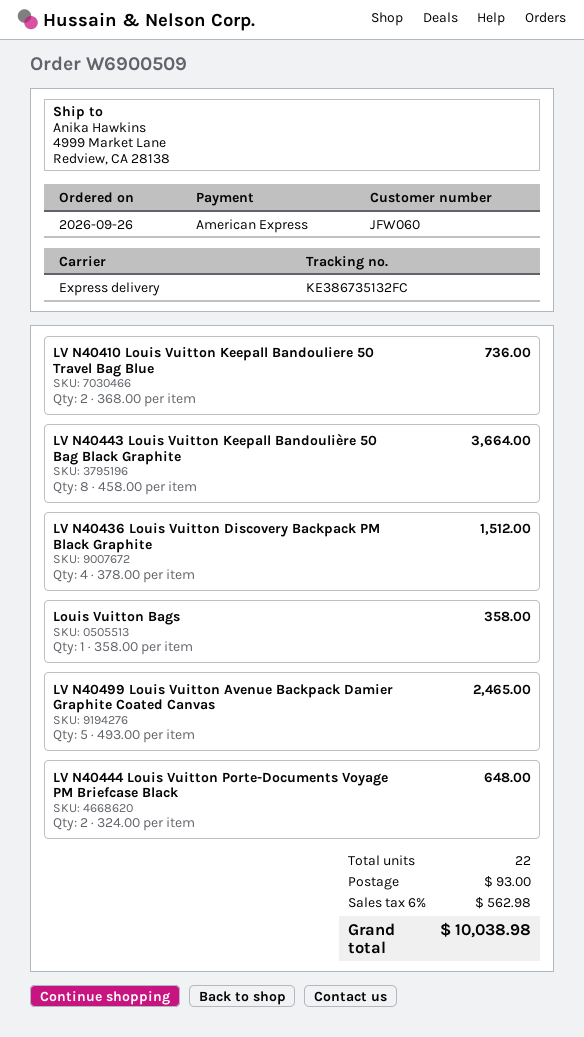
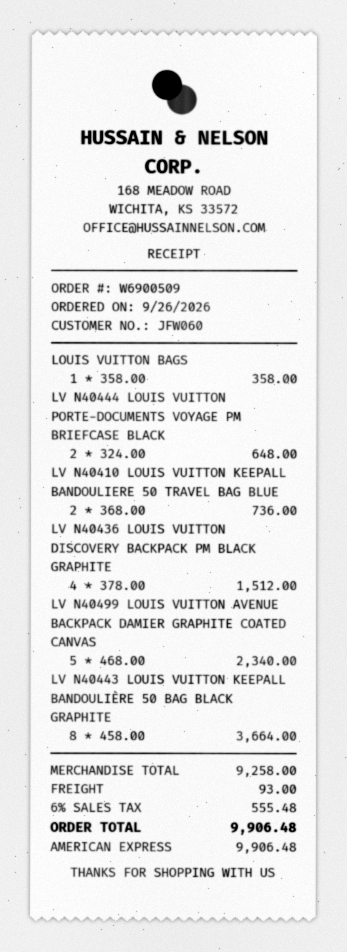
LV N40499 Louis Vuitton Avenue Backpack Damier Graphite Coated Canvas: 5 x 493.00 = 2465.00 -> 5 x 468.00 = 2340.00
tax: 6% = 562.98 -> 6% = 555.48
total: 10038.98 -> 9906.48

